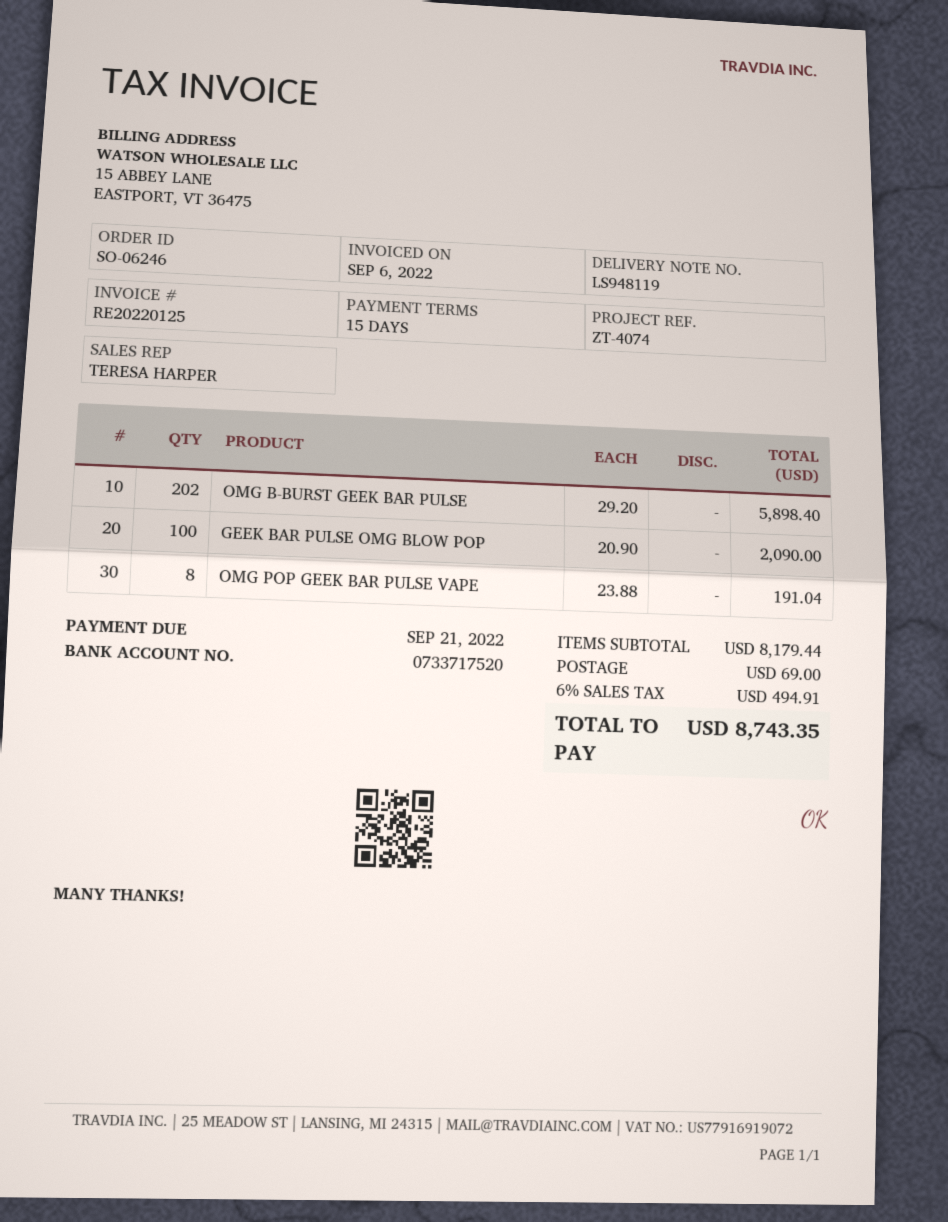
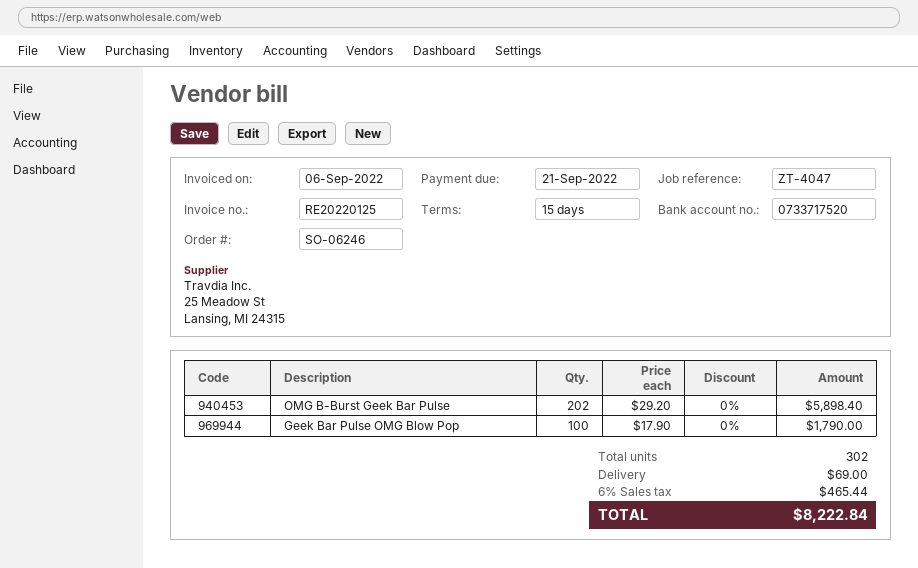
reference: ZT-4074 -> ZT-4047
GEEK BAR PULSE OMG BLOW POP: 100 x 20.90 = 2090.00 -> 100 x 17.90 = 1790.00
OMG POP GEEK BAR PULSE VAPE: 8 x 23.88 = 191.04 -> none
tax: 6% = 494.91 -> 6% = 465.44
total: 8743.35 -> 8222.84

